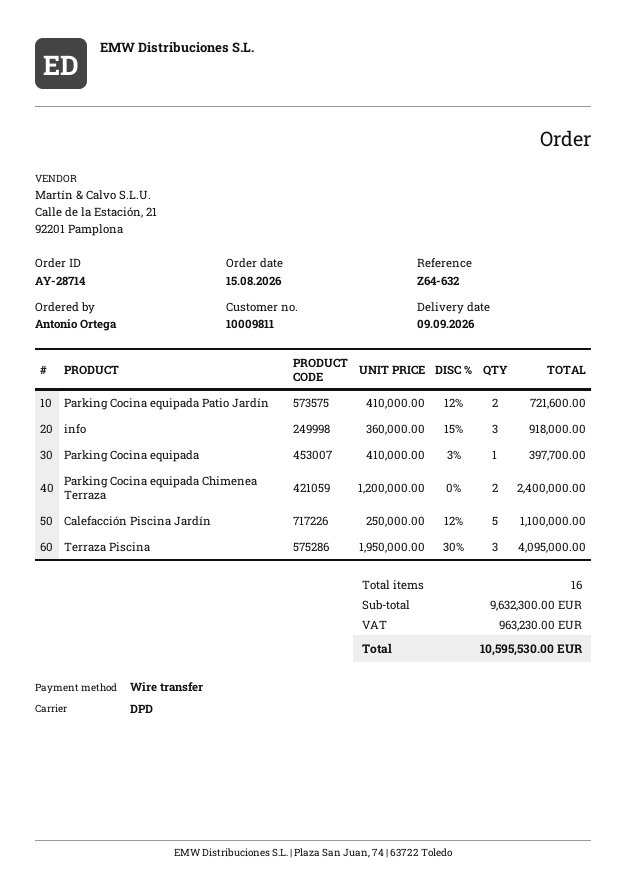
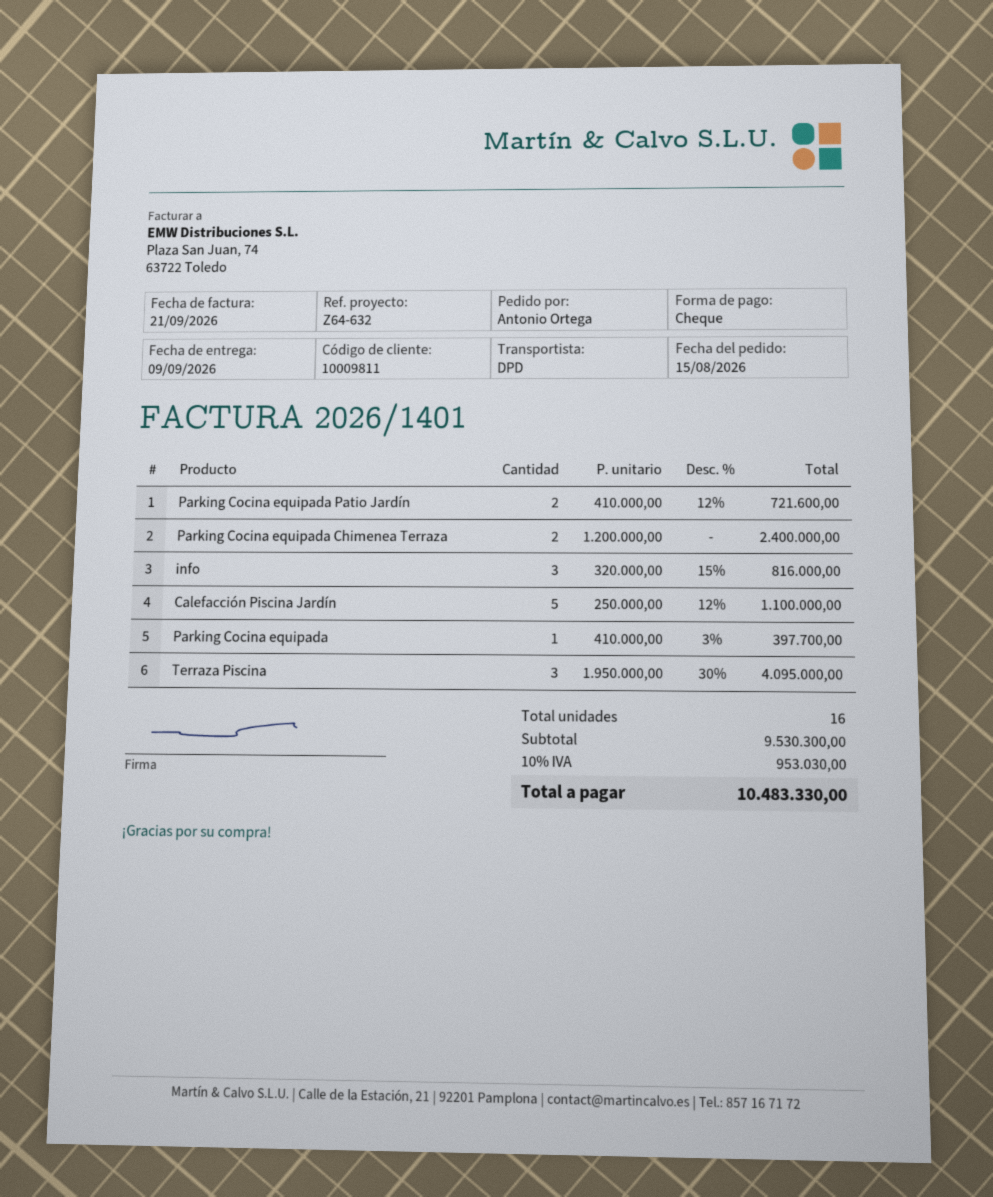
payment method: bank transfer -> cheque
info: 3 x 360000.00 - 15% = 918000.00 -> 3 x 320000.00 - 15% = 816000.00
subtotal: 9632300.00 -> 9530300.00
tax: 963230.00 -> 953030.00
total: 10595530.00 -> 10483330.00

